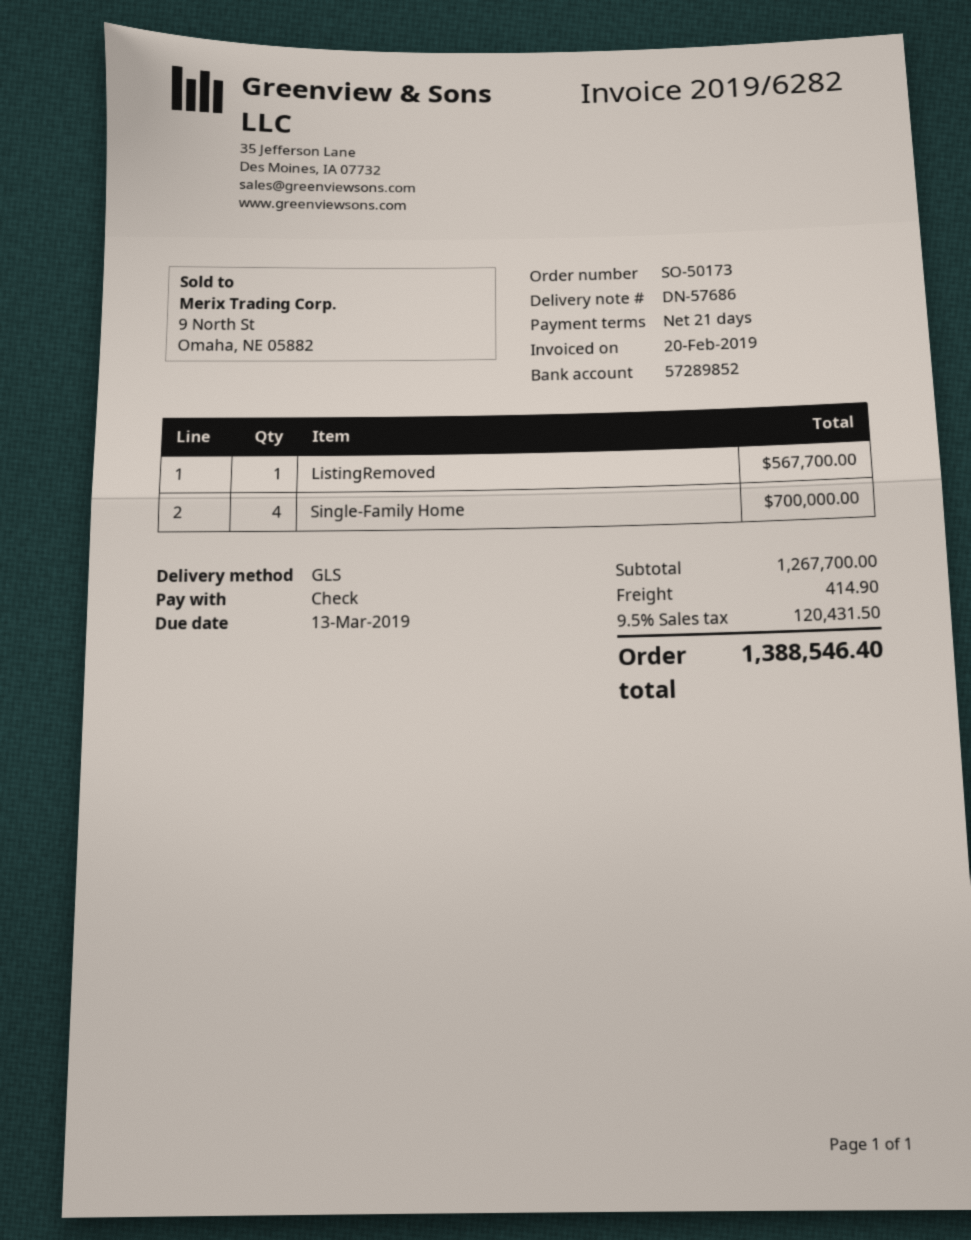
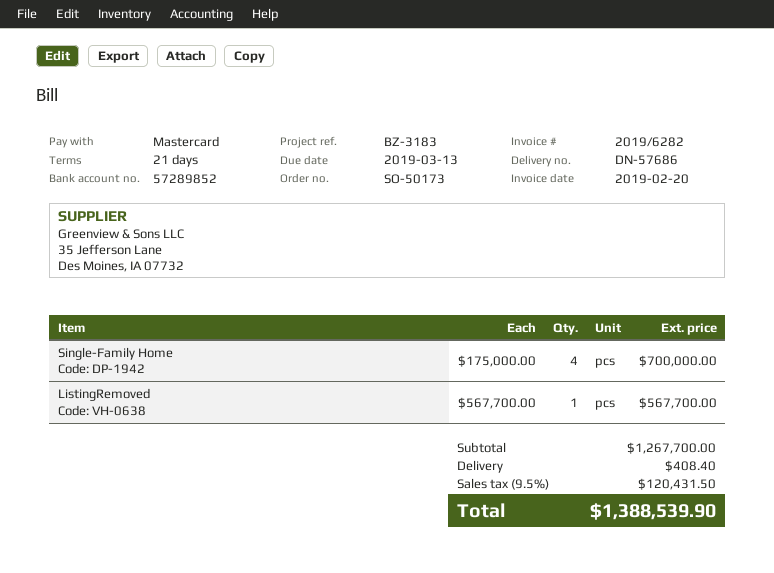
payment method: cheque -> Mastercard
shipping: 414.90 -> 408.40
total: 1388546.40 -> 1388539.90

